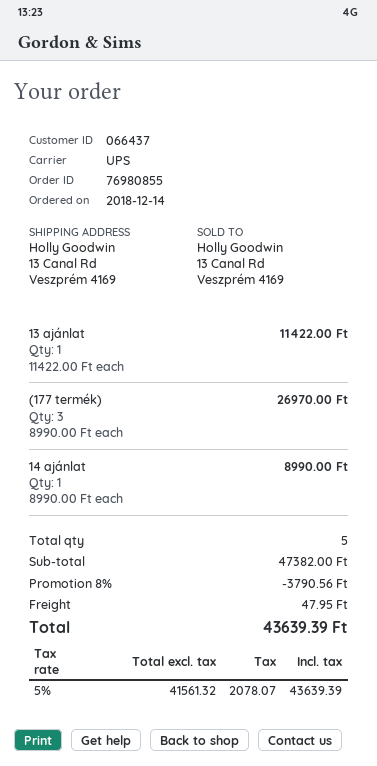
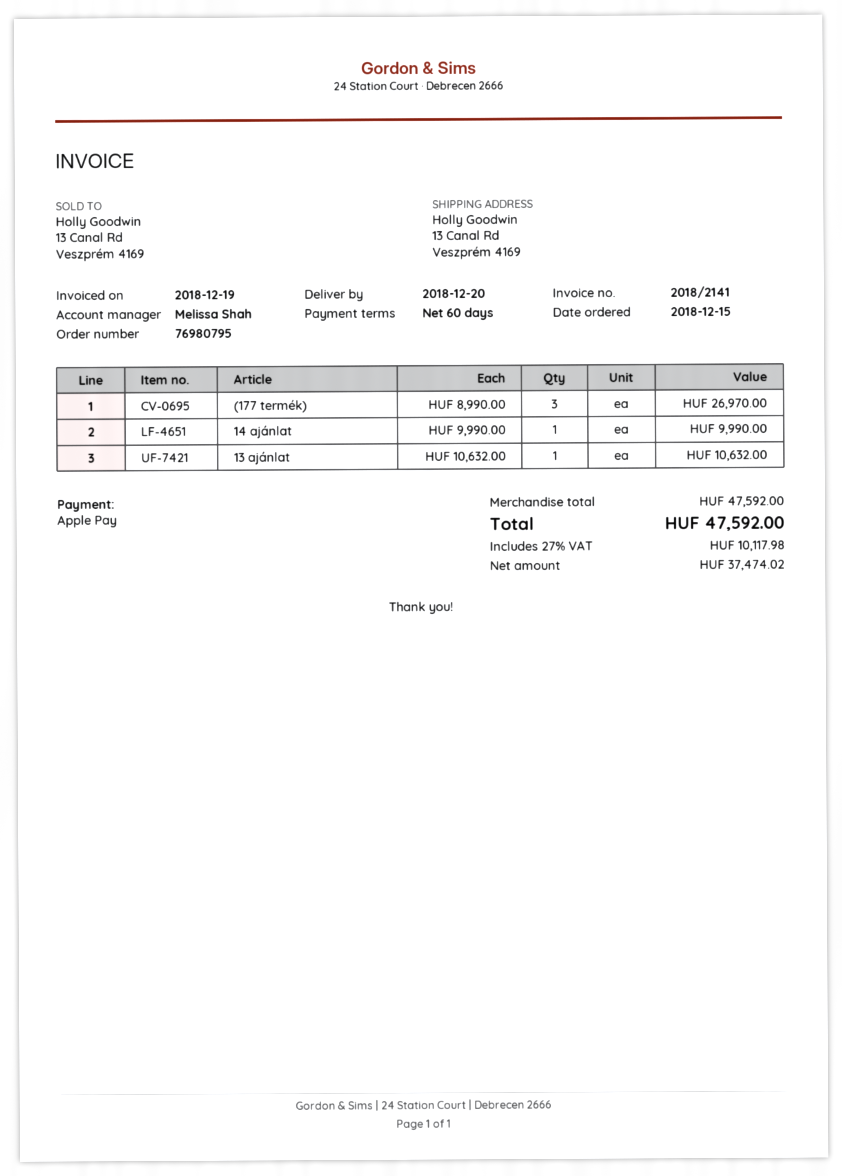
order number: 76980855 -> 76980795
order date: 2018-12-14 -> 2018-12-15
13 ajánlat: 1 x 11422.00 = 11422.00 -> 1 x 10632.00 = 10632.00
14 ajánlat: 1 x 8990.00 = 8990.00 -> 1 x 9990.00 = 9990.00
subtotal: 47382.00 -> 47592.00
discount: 8% = 3790.56 -> none
shipping: 47.95 -> none
net: 41561.32 -> 37474.02
tax: 5% = 2078.07 -> 27% = 10117.98
total: 43639.39 -> 47592.00

